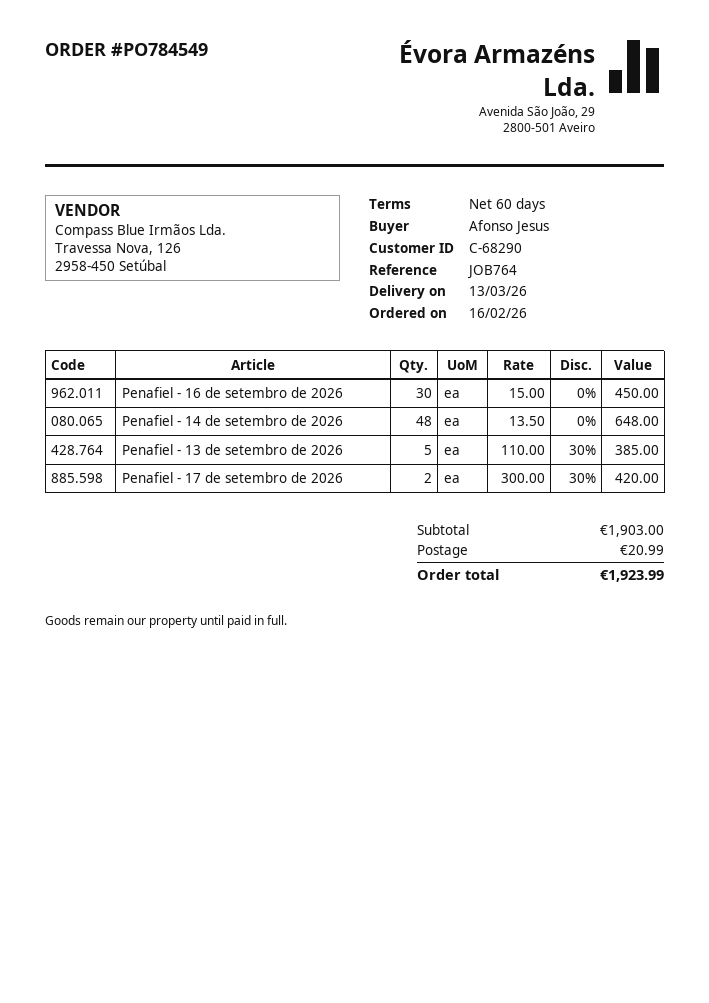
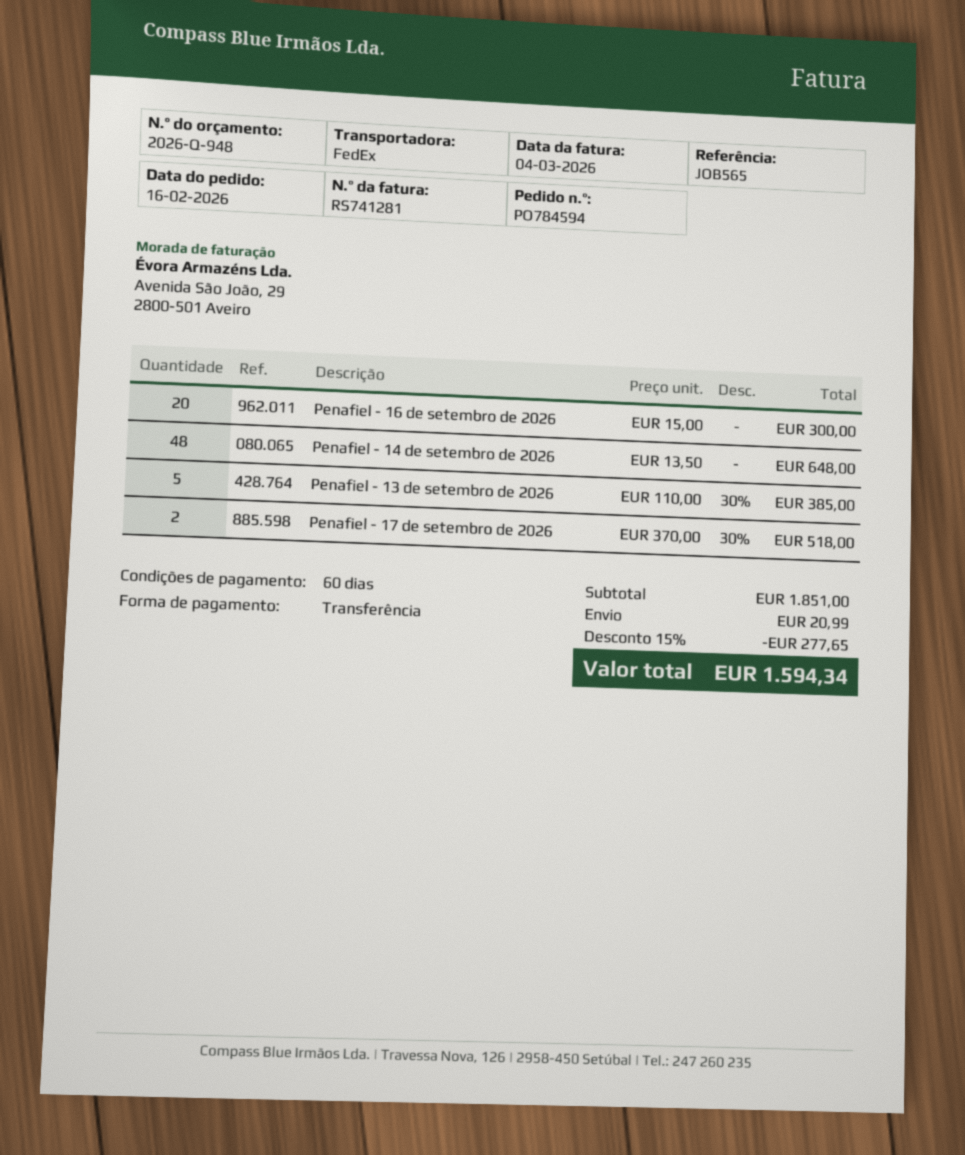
order number: PO784549 -> PO784594
reference: JOB764 -> JOB565
Penafiel - 16 de setembro de 2026: 30 x 15.00 = 450.00 -> 20 x 15.00 = 300.00
Penafiel - 17 de setembro de 2026: 2 x 300.00 - 30% = 420.00 -> 2 x 370.00 - 30% = 518.00
subtotal: 1903.00 -> 1851.00
discount: none -> 15% = 277.65
total: 1923.99 -> 1594.34

